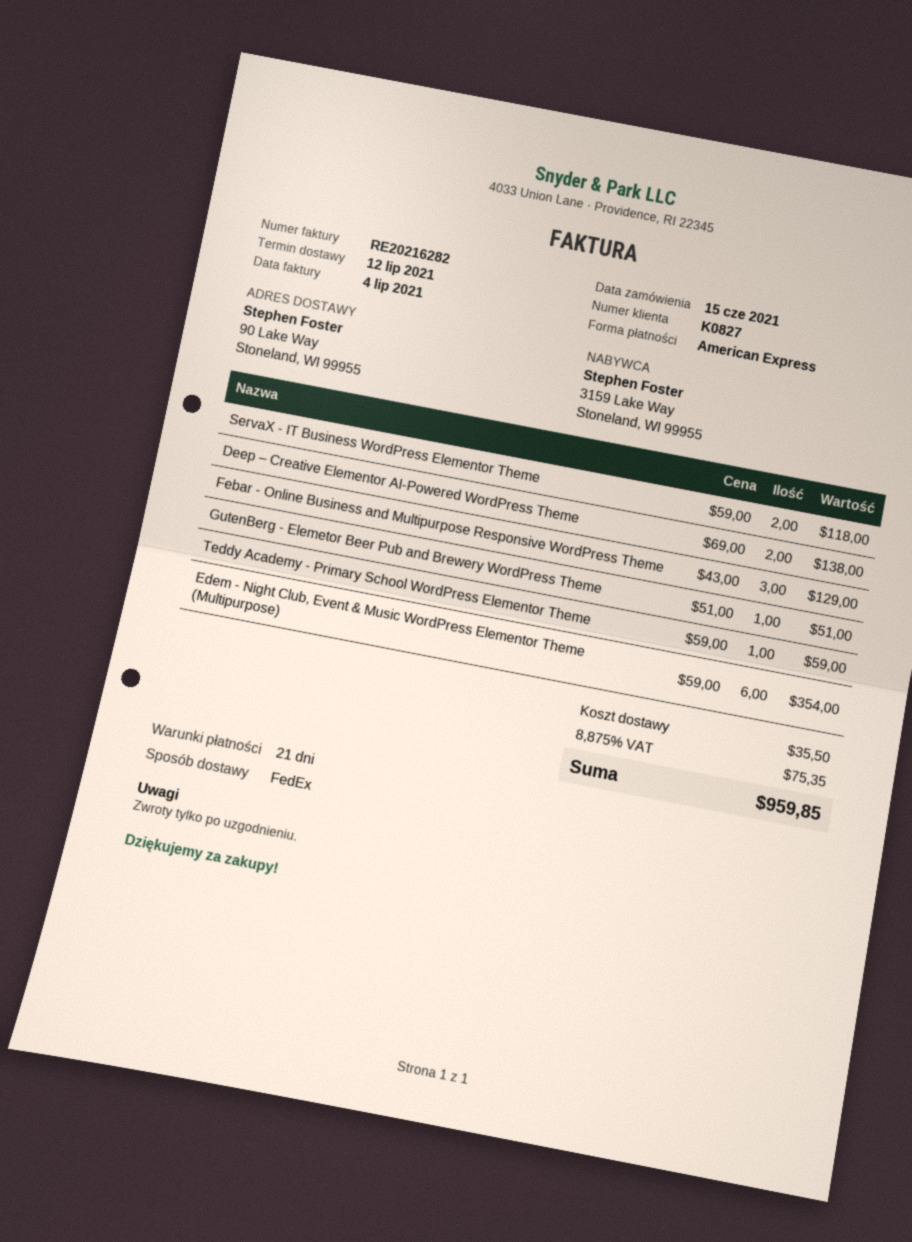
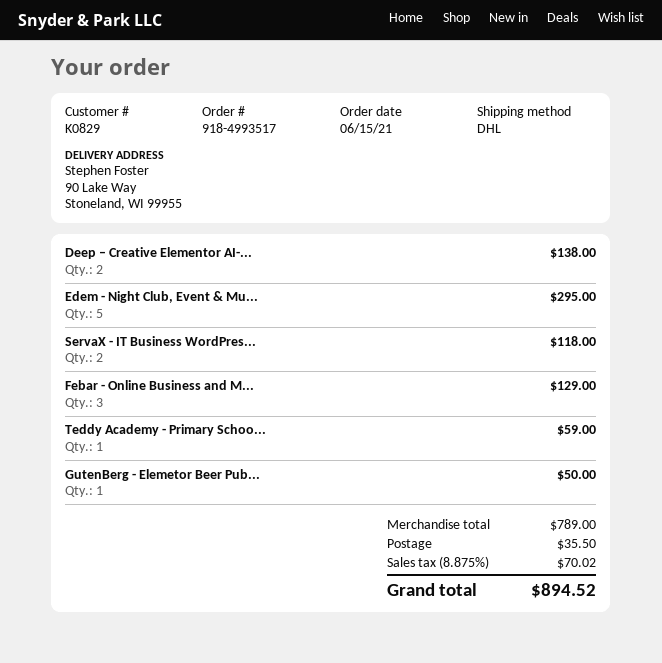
customer number: K0827 -> K0829
shipping method: FedEx -> DHL
GutenBerg - Elemetor Beer Pub and Brewery WordPress Theme: 1 for 51.00 -> 1 for 50.00
Edem - Night Club, Event & Music WordPress Elementor Theme (Multipurpose): 6 for 354.00 -> 5 for 295.00
tax: 8.875% = 75.35 -> 8.875% = 70.02
total: 959.85 -> 894.52

